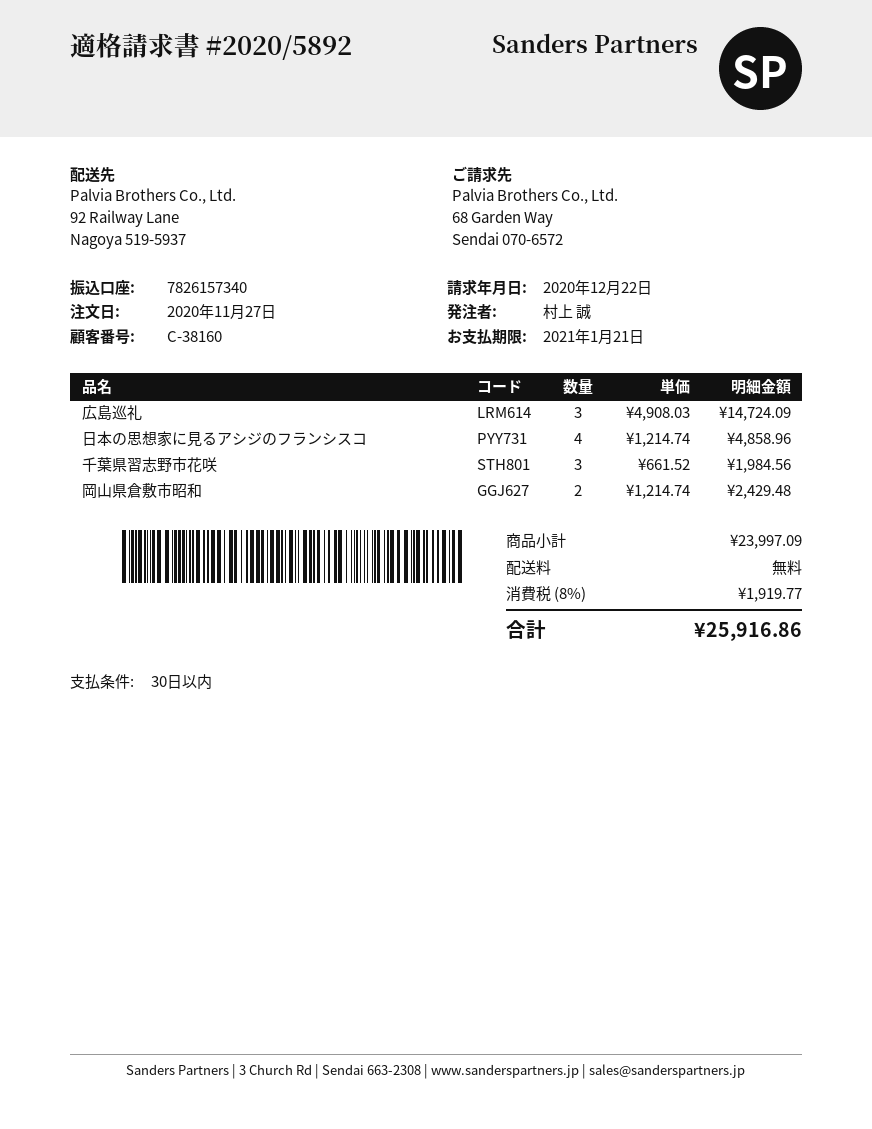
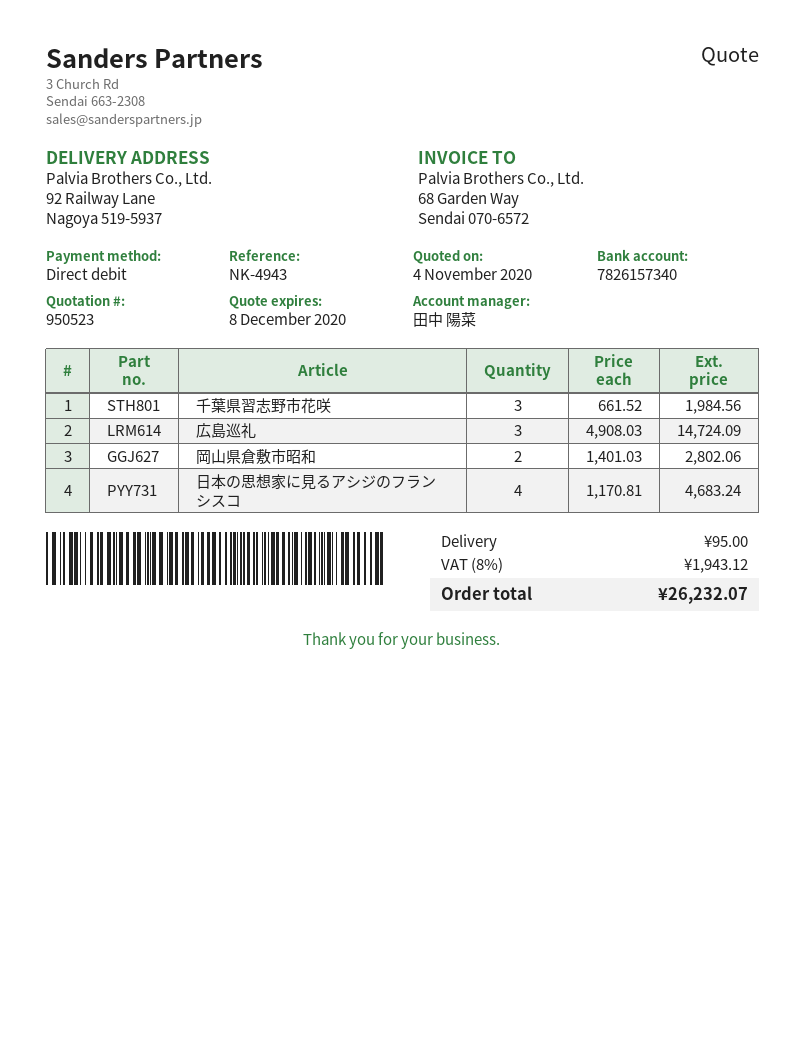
日本の思想家に見るアシジのフランシスコ: 4 x 1214.74 = 4858.96 -> 4 x 1170.81 = 4683.24
岡山県倉敷市昭和: 2 x 1214.74 = 2429.48 -> 2 x 1401.03 = 2802.06
shipping: 0.00 -> 95.00
tax: 8% = 1919.77 -> 8% = 1943.12
total: 25916.86 -> 26232.07

